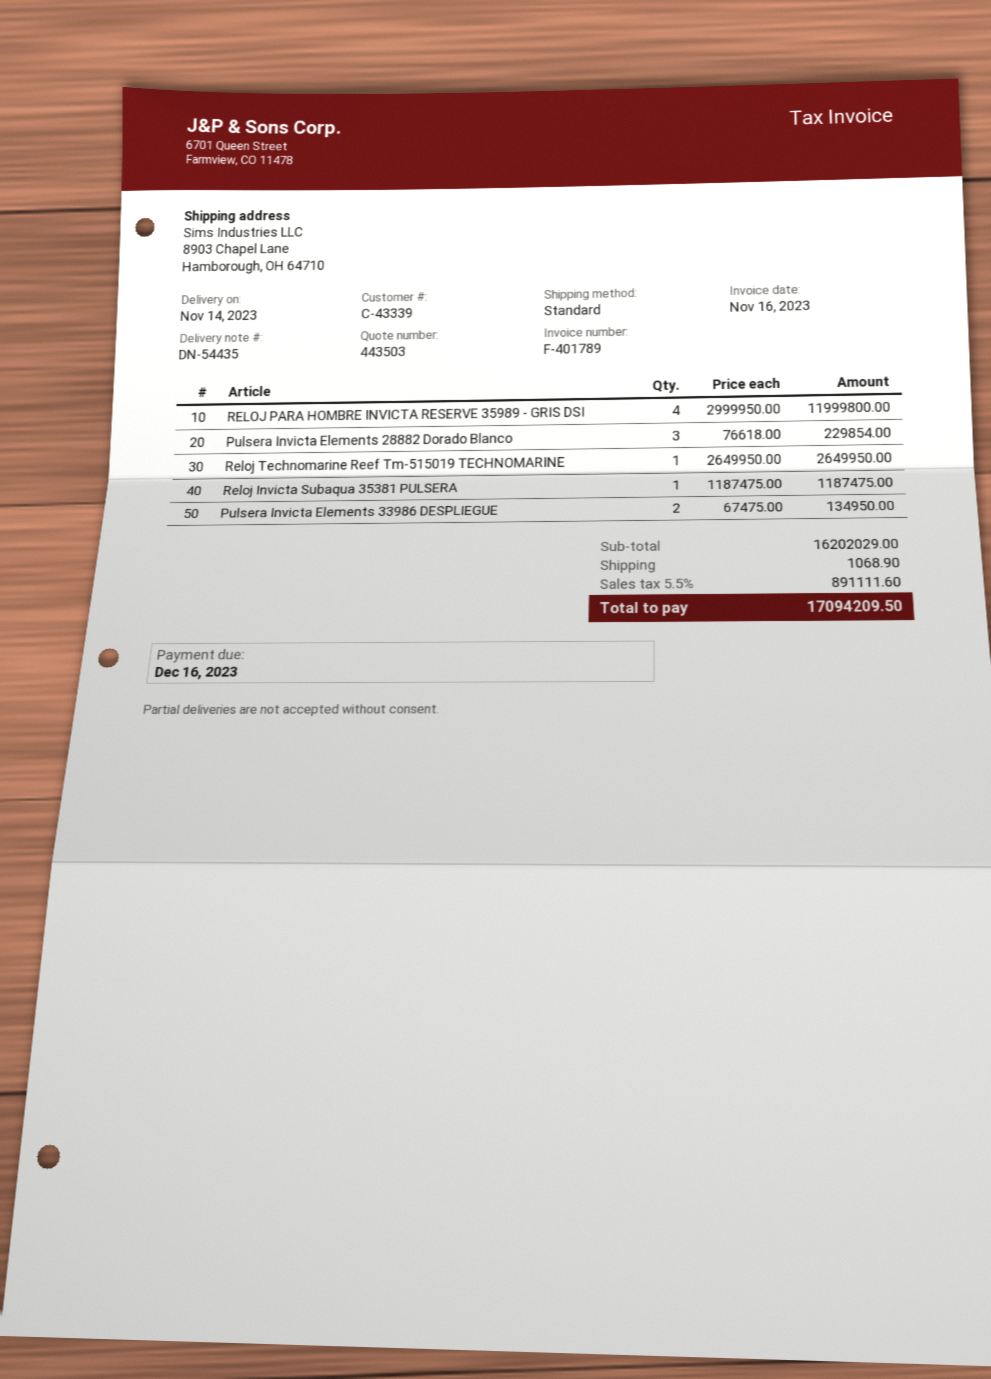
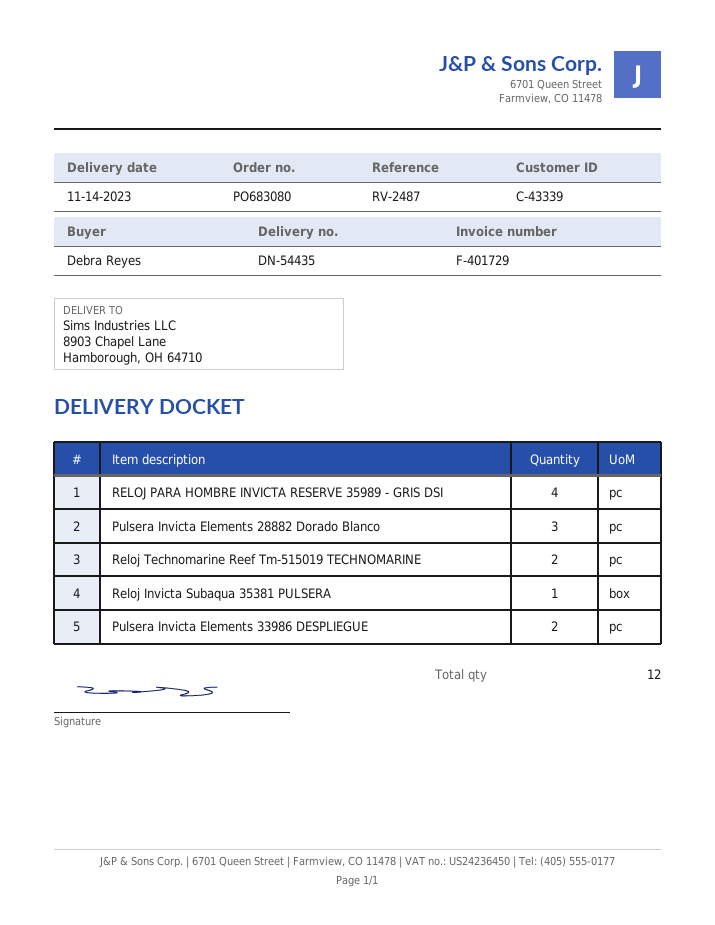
invoice number: F-401789 -> F-401729
Reloj Technomarine Reef Tm-515019 TECHNOMARINE: 1 -> 2

